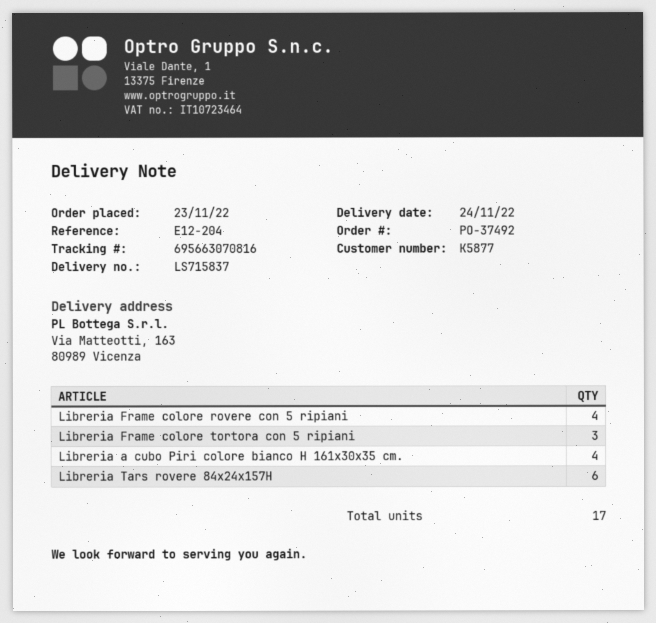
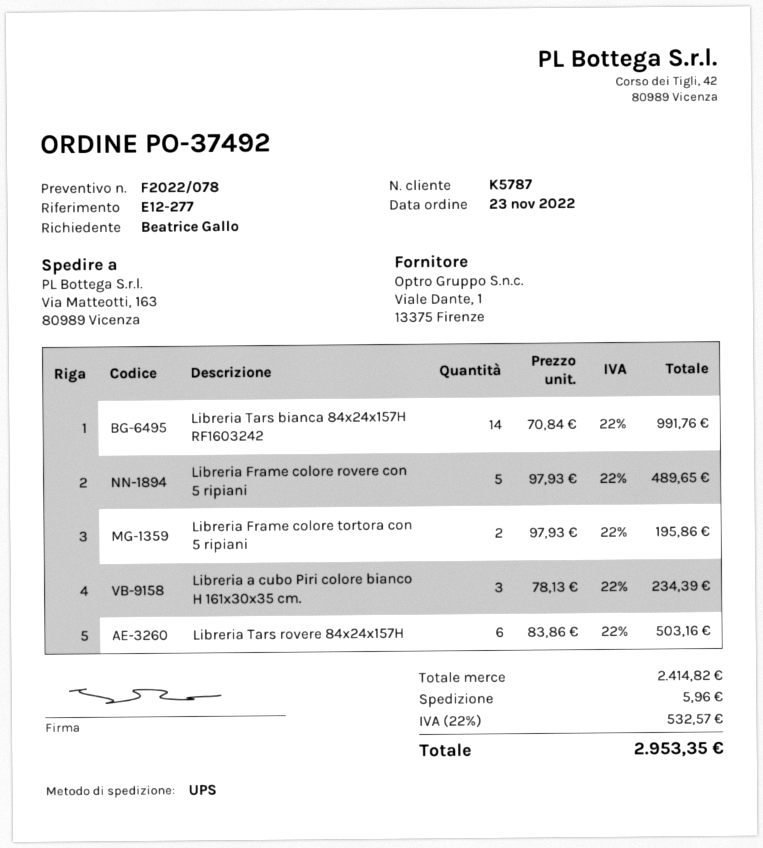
customer number: K5877 -> K5787
reference: E12-204 -> E12-277
Libreria Frame colore rovere con 5 ripiani: 4 -> 5
Libreria Frame colore tortora con 5 ripiani: 3 -> 2
Libreria a cubo Piri colore bianco H 161x30x35 cm.: 4 -> 3
Libreria Tars bianca 84x24x157H RF1603242: none -> 14

